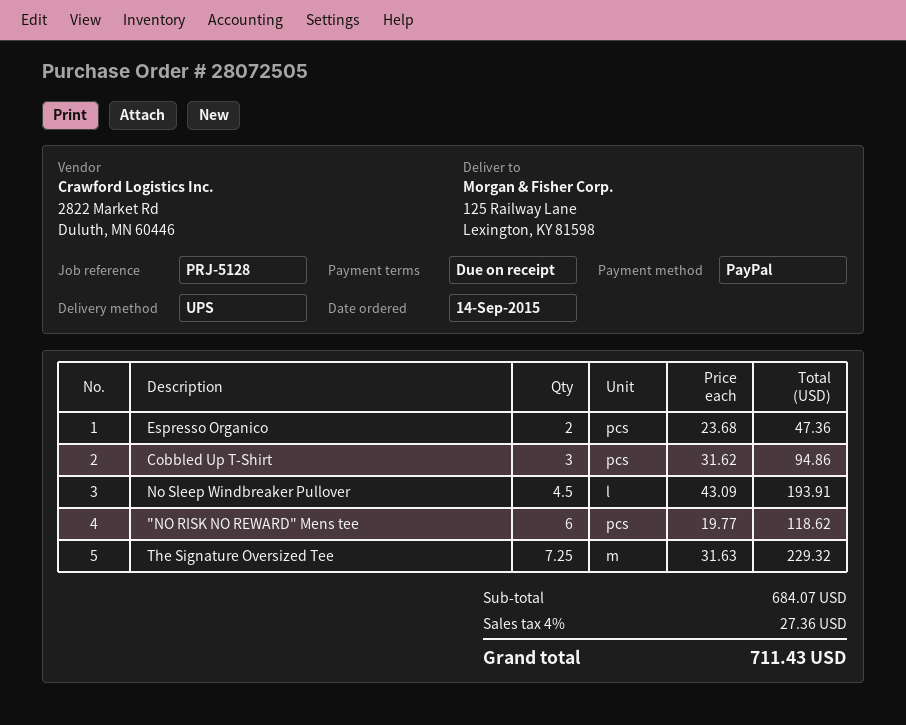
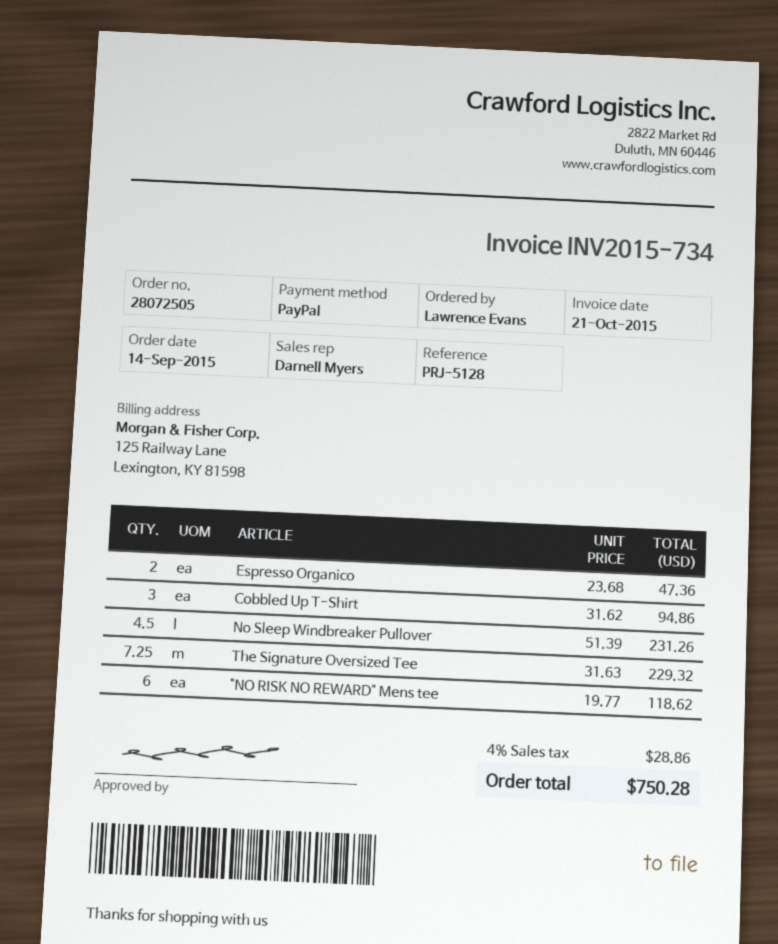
No Sleep Windbreaker Pullover: 4.5 x 43.09 = 193.91 -> 4.5 x 51.39 = 231.26
tax: 4% = 27.36 -> 4% = 28.86
total: 711.43 -> 750.28

